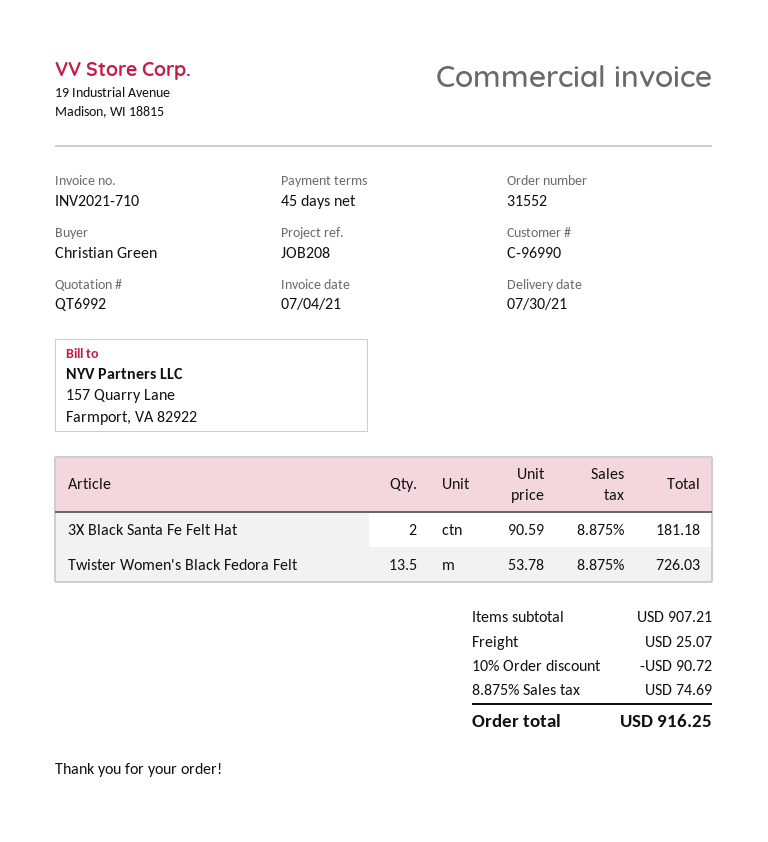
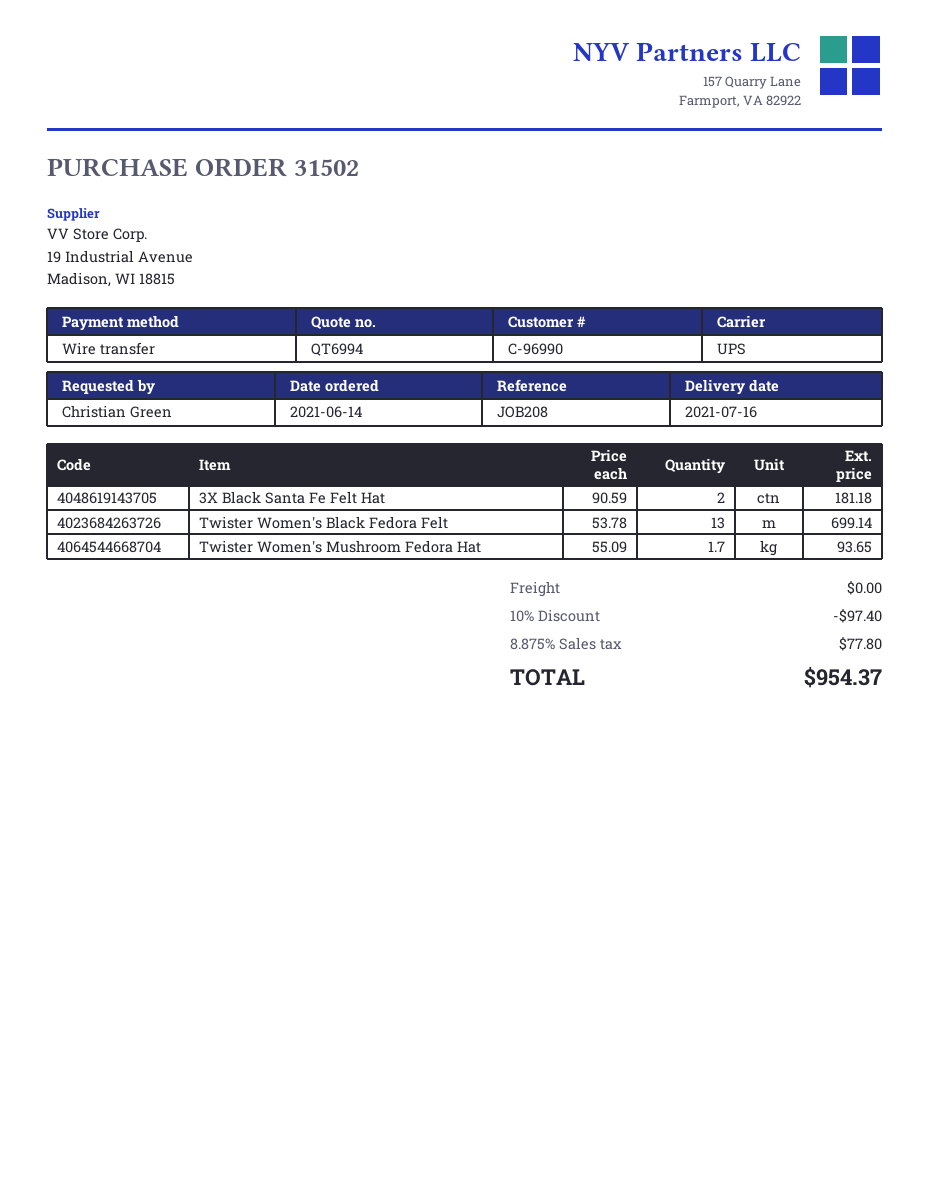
quote number: QT6992 -> QT6994
order number: 31552 -> 31502
delivery date: 2021-07-30 -> 2021-07-16
Twister Women's Black Fedora Felt: 13.5 x 53.78 = 726.03 -> 13 x 53.78 = 699.14
Twister Women's Mushroom Fedora Hat: none -> 1.7 x 55.09 = 93.65
discount: 10% = 90.72 -> 10% = 97.40
shipping: 25.07 -> 0.00
tax: 8.875% = 74.69 -> 8.875% = 77.80
total: 916.25 -> 954.37

